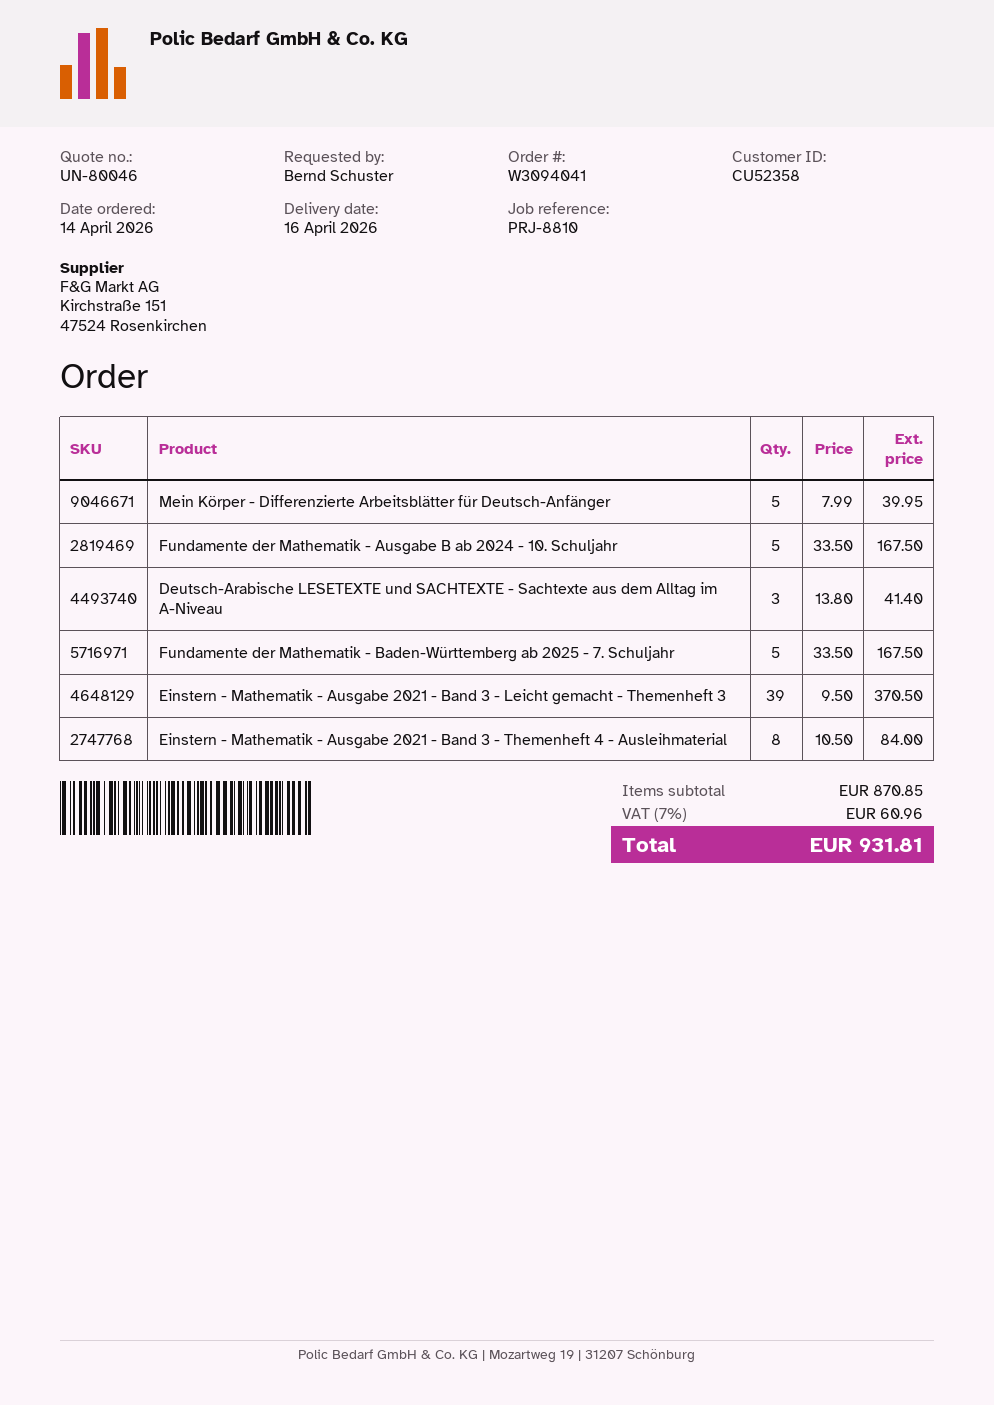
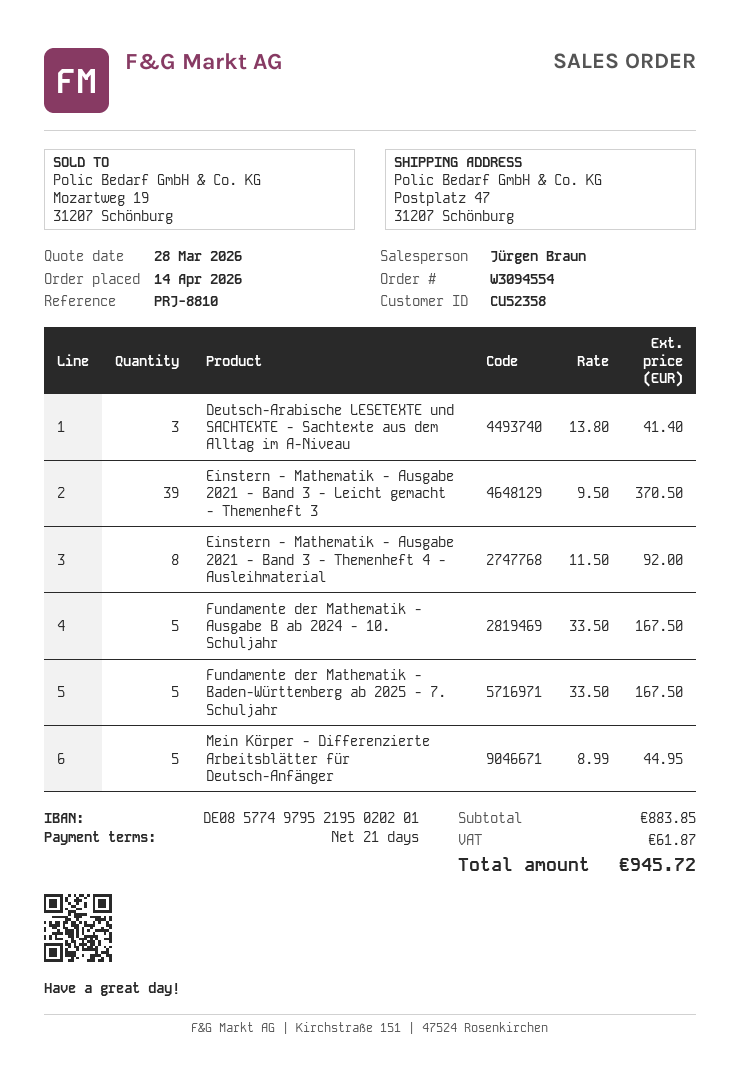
order number: W3094041 -> W3094554
Mein Körper - Differenzierte Arbeitsblätter für Deutsch-Anfänger: 5 x 7.99 = 39.95 -> 5 x 8.99 = 44.95
Einstern - Mathematik - Ausgabe 2021 - Band 3 - Themenheft 4 - Ausleihmaterial: 8 x 10.50 = 84.00 -> 8 x 11.50 = 92.00
subtotal: 870.85 -> 883.85
tax: 60.96 -> 61.87
total: 931.81 -> 945.72

